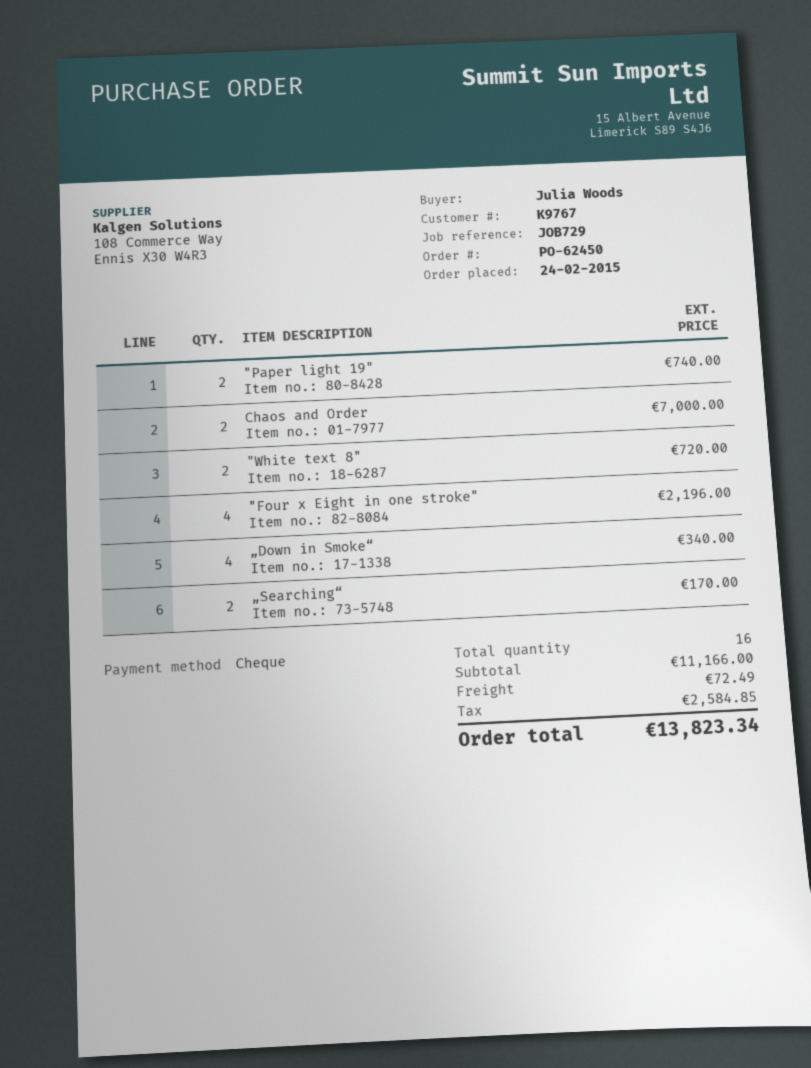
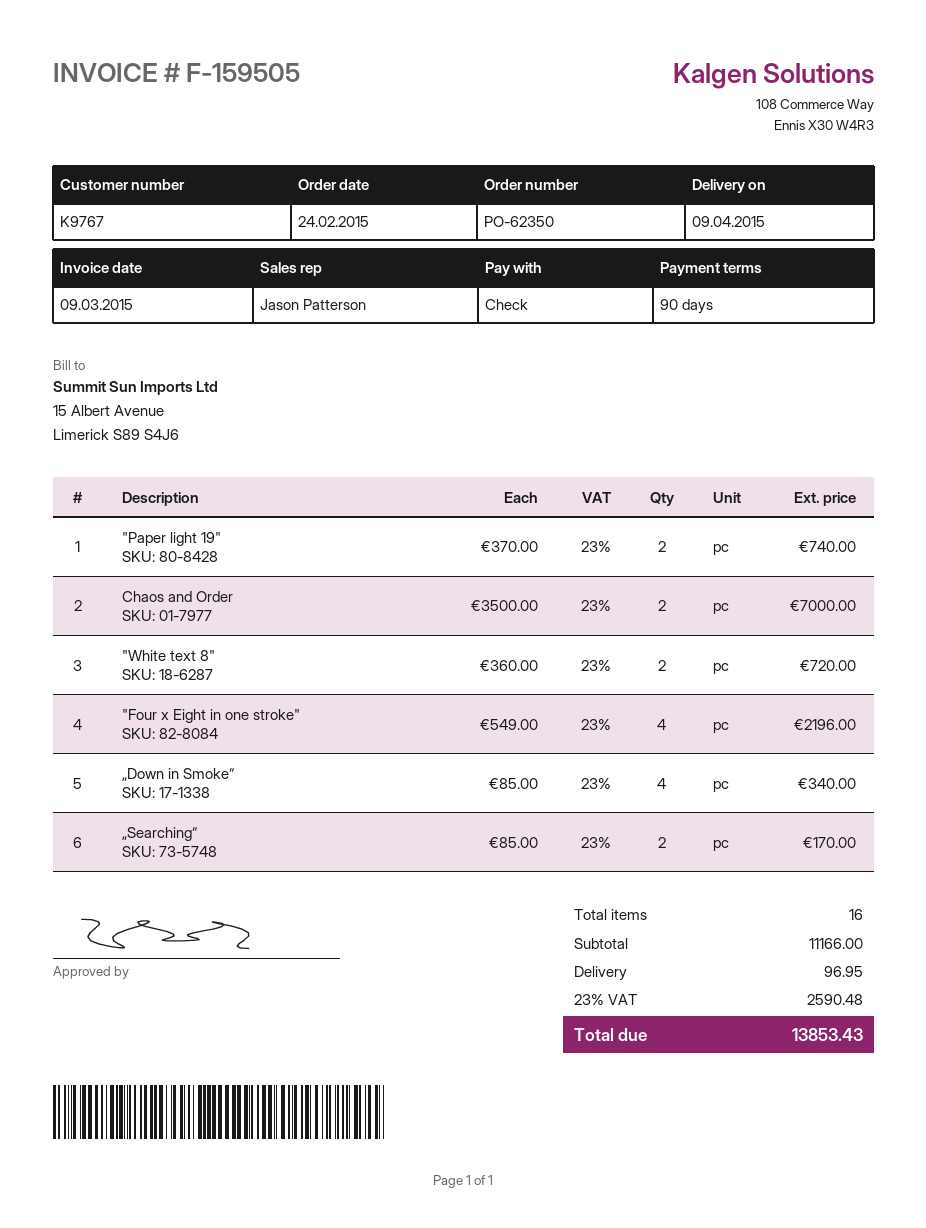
order number: PO-62450 -> PO-62350
shipping: 72.49 -> 96.95
tax: 2584.85 -> 2590.48
total: 13823.34 -> 13853.43

